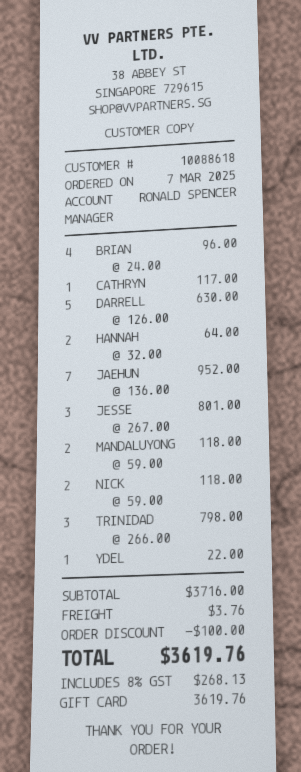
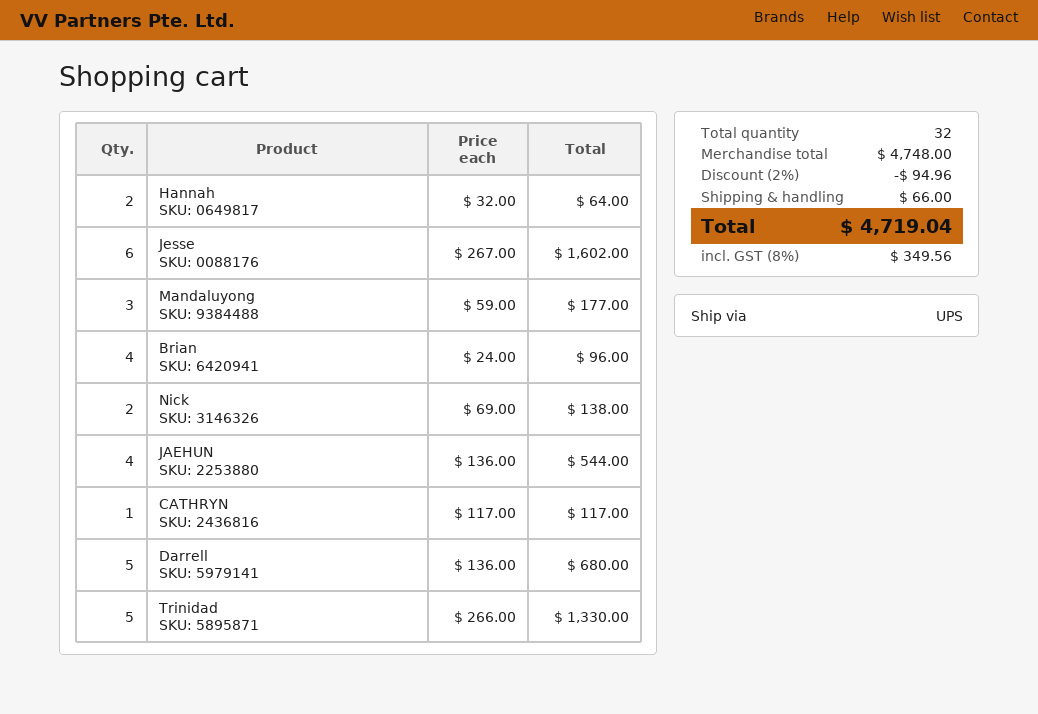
DARRELL: 5 x 126.00 = 630.00 -> 5 x 136.00 = 680.00
JAEHUN: 7 x 136.00 = 952.00 -> 4 x 136.00 = 544.00
JESSE: 3 x 267.00 = 801.00 -> 6 x 267.00 = 1602.00
MANDALUYONG: 2 x 59.00 = 118.00 -> 3 x 59.00 = 177.00
NICK: 2 x 59.00 = 118.00 -> 2 x 69.00 = 138.00
TRINIDAD: 3 x 266.00 = 798.00 -> 5 x 266.00 = 1330.00
YDEL: 1 x 22.00 = 22.00 -> none
subtotal: 3716.00 -> 4748.00
discount: 100.00 -> 94.96
shipping: 3.76 -> 66.00
tax: 8% = 268.13 -> 8% = 349.56
total: 3619.76 -> 4719.04

